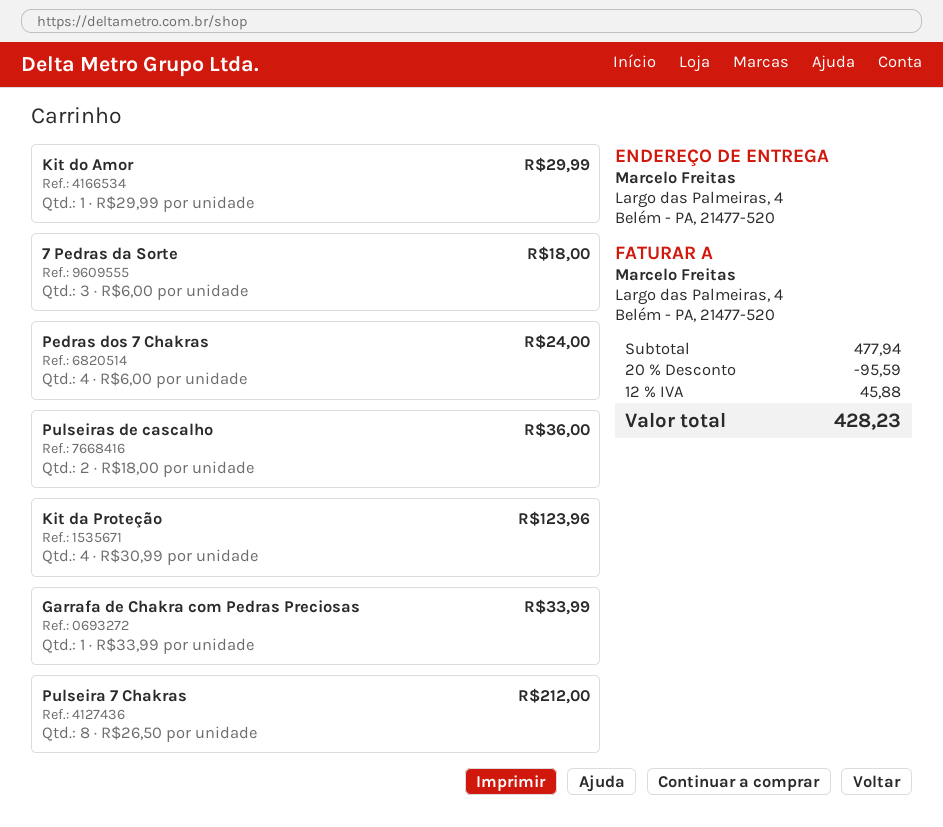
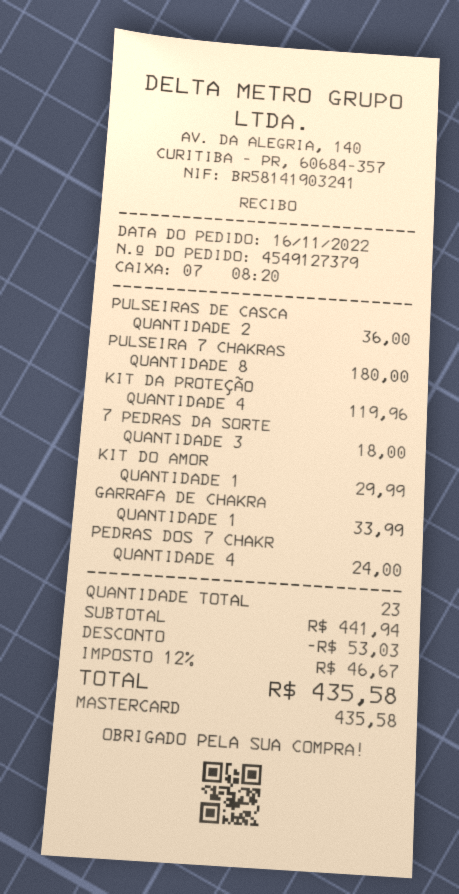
Kit da Proteção: 4 for 123.96 -> 4 for 119.96
Pulseira 7 Chakras: 8 for 212.00 -> 8 for 180.00
subtotal: 477.94 -> 441.94
discount: 95.59 -> 53.03
tax: 12% = 45.88 -> 12% = 46.67
total: 428.23 -> 435.58

